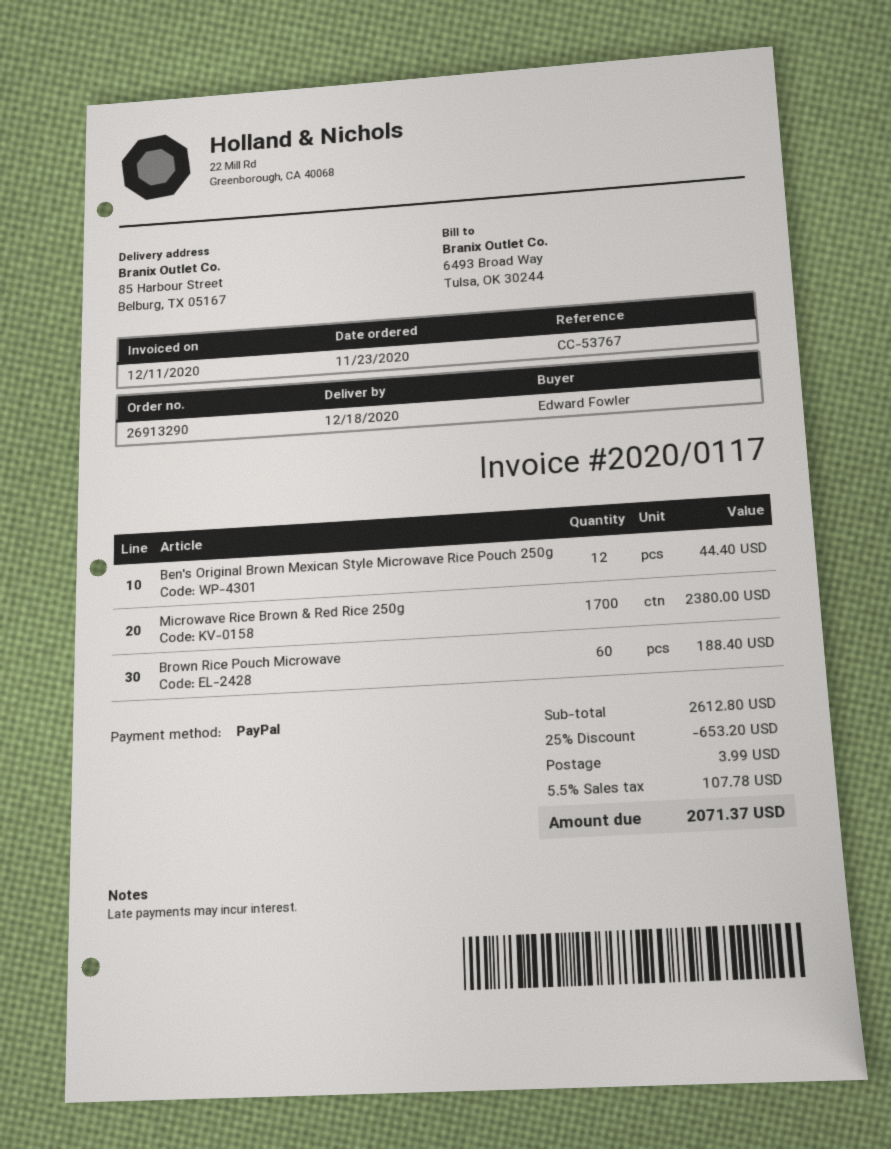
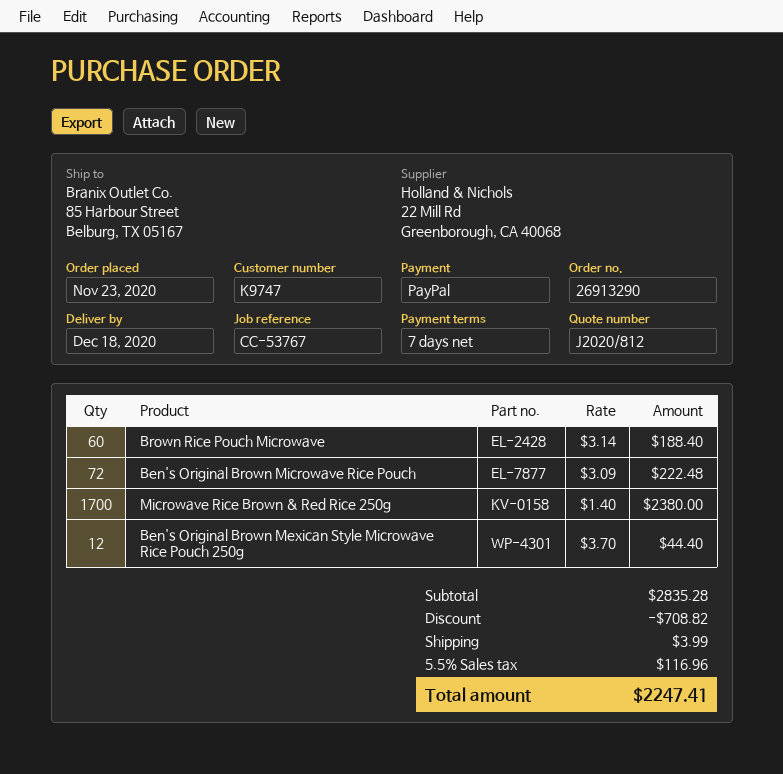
Ben's Original Brown Microwave Rice Pouch: none -> 72 for 222.48
subtotal: 2612.80 -> 2835.28
discount: 653.20 -> 708.82
tax: 5.5% = 107.78 -> 5.5% = 116.96
total: 2071.37 -> 2247.41

